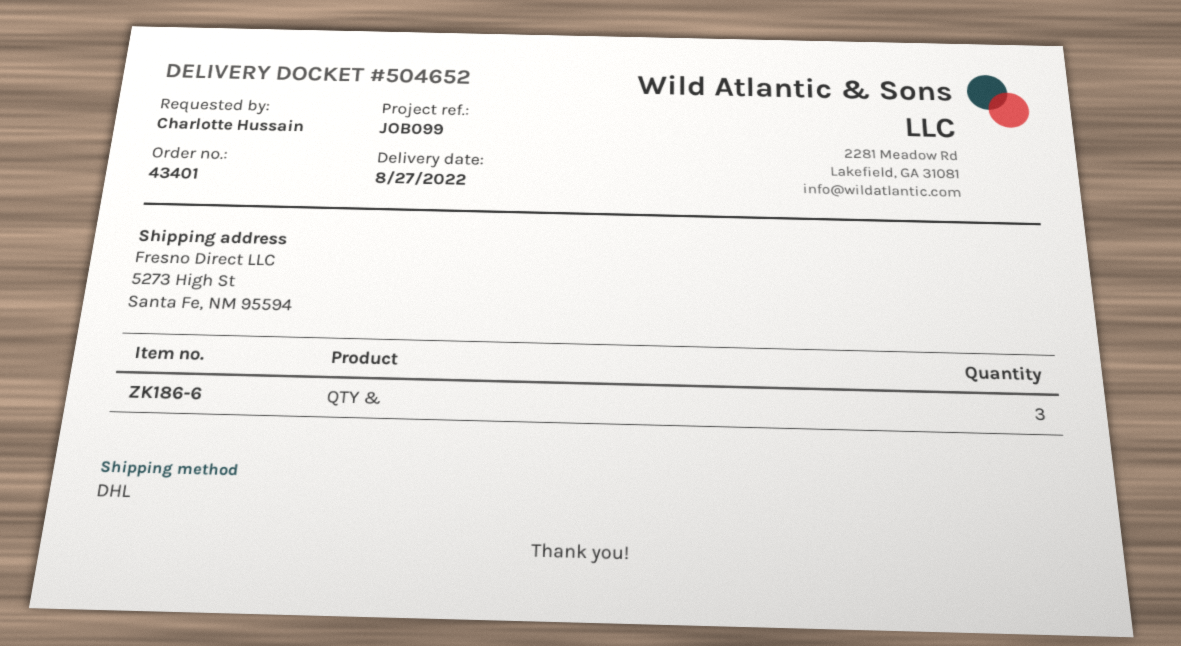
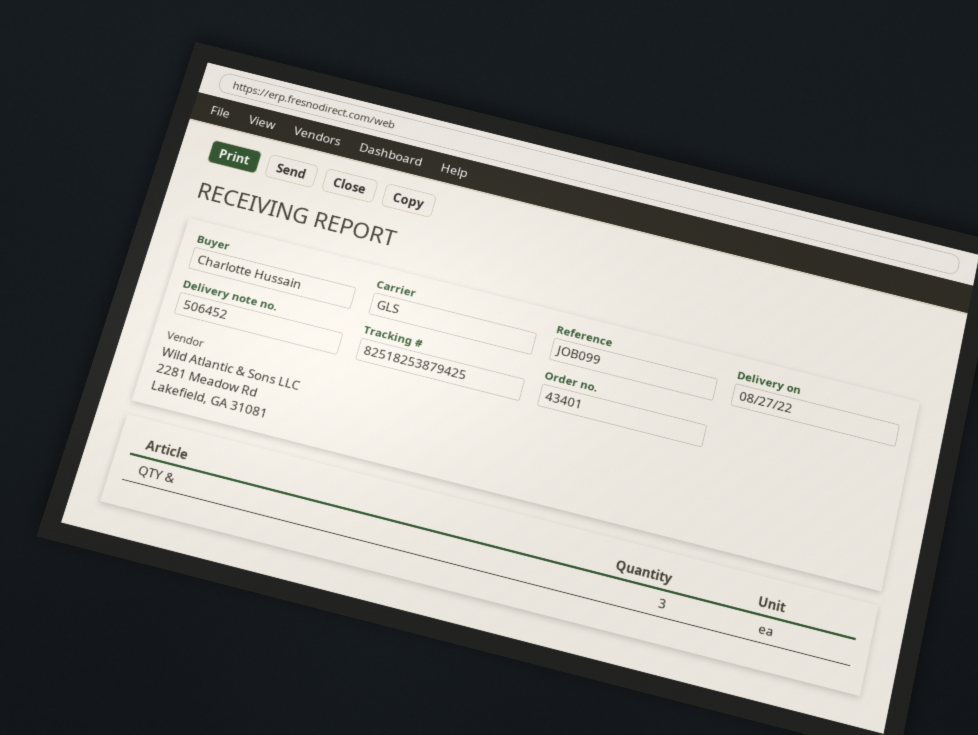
delivery note number: 504652 -> 506452
shipping method: DHL -> GLS

